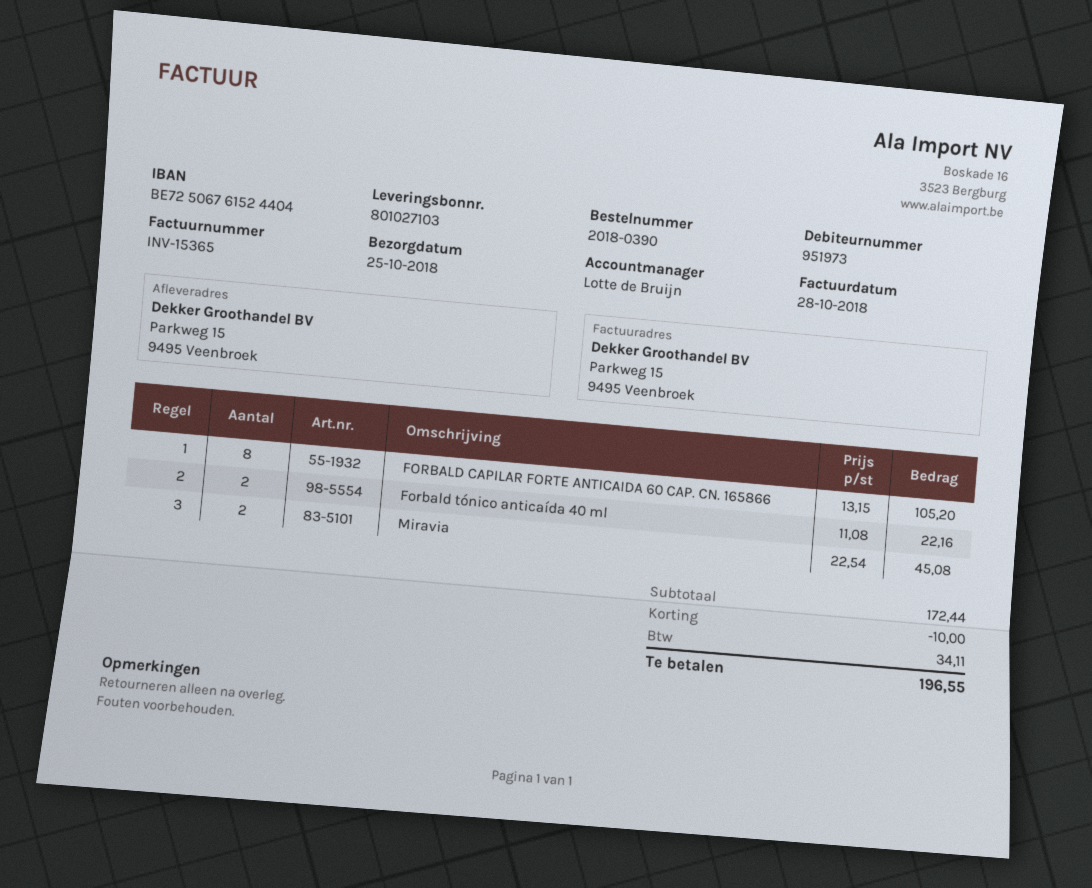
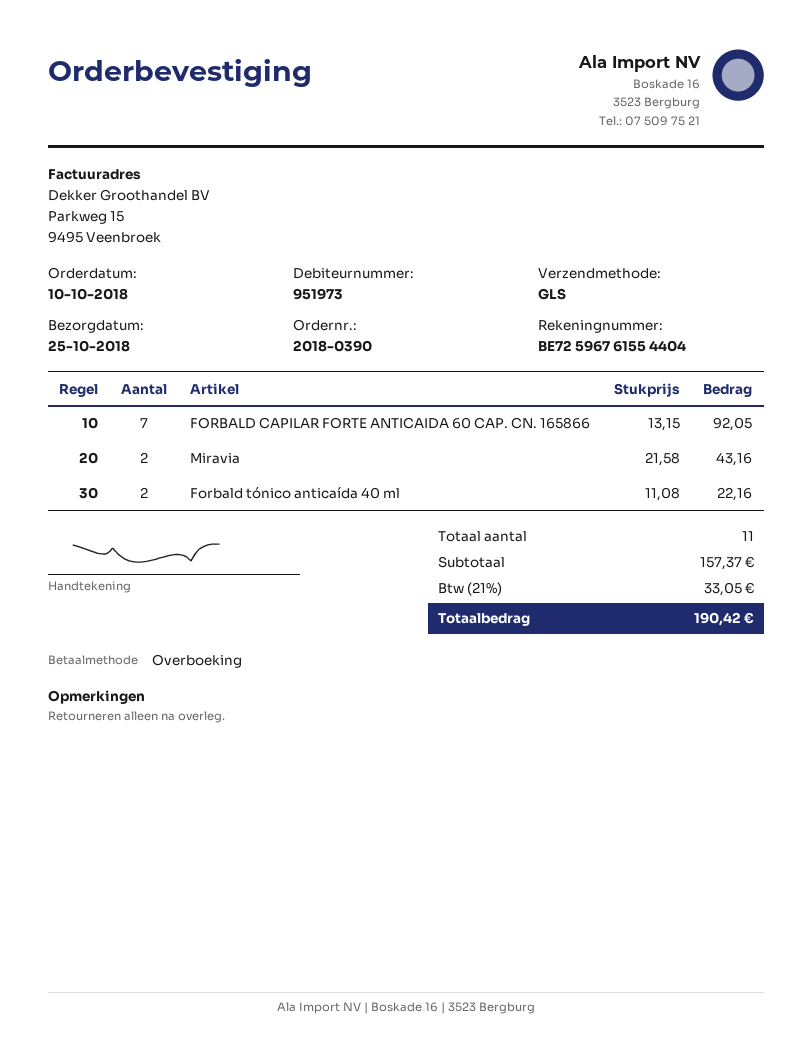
bank account: BE72506761524404 -> BE72596761554404
FORBALD CAPILAR FORTE ANTICAIDA 60 CAP. CN. 165866: 8 x 13.15 = 105.20 -> 7 x 13.15 = 92.05
Miravia: 2 x 22.54 = 45.08 -> 2 x 21.58 = 43.16
subtotal: 172.44 -> 157.37
discount: 10.00 -> none
tax: 34.11 -> 33.05
total: 196.55 -> 190.42

